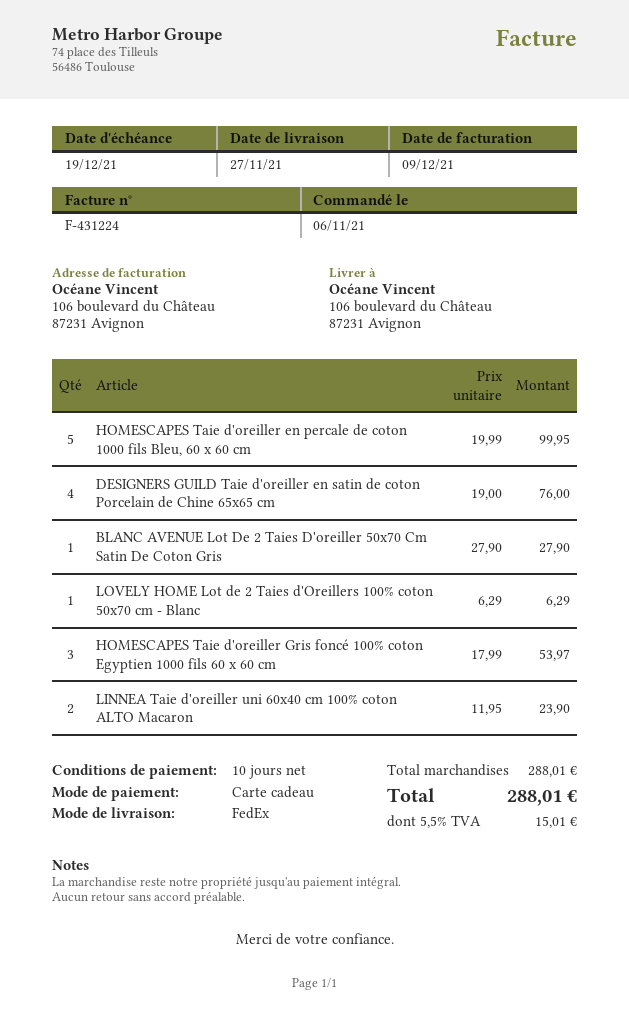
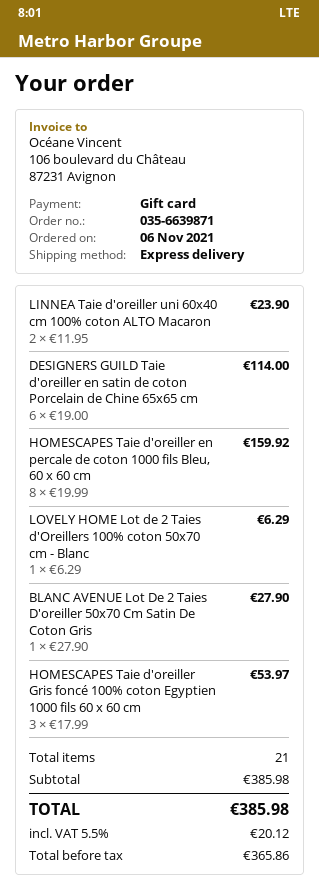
shipping method: FedEx -> express
HOMESCAPES Taie d'oreiller en percale de coton 1000 fils Bleu, 60 x 60 cm: 5 x 19.99 = 99.95 -> 8 x 19.99 = 159.92
DESIGNERS GUILD Taie d'oreiller en satin de coton Porcelain de Chine 65x65 cm: 4 x 19.00 = 76.00 -> 6 x 19.00 = 114.00
subtotal: 288.01 -> 385.98
tax: 5.5% = 15.01 -> 5.5% = 20.12
total: 288.01 -> 385.98

